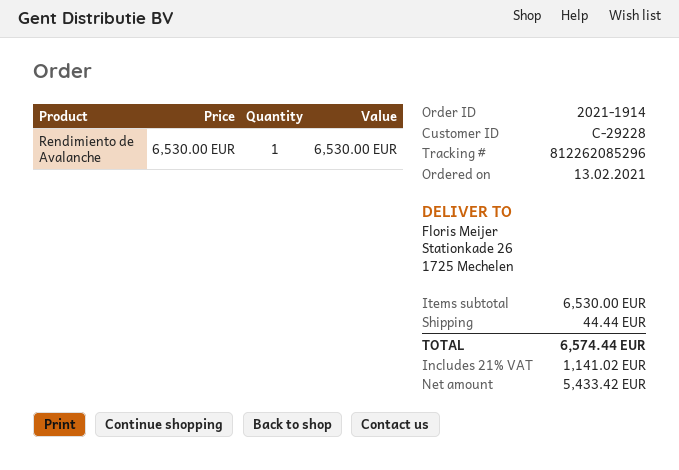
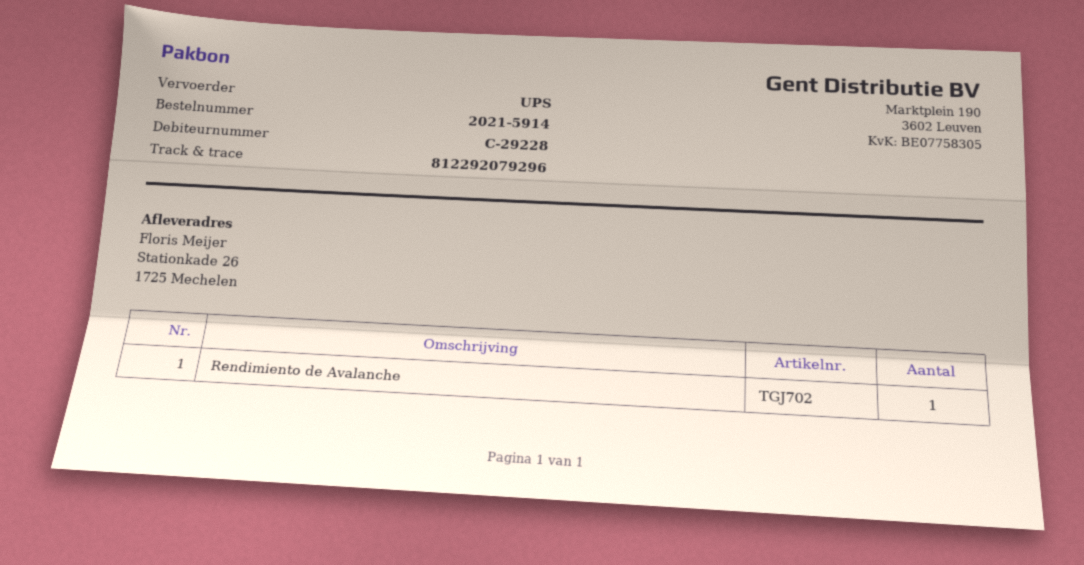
order number: 2021-1914 -> 2021-5914
tracking number: 812262085296 -> 812292079296

